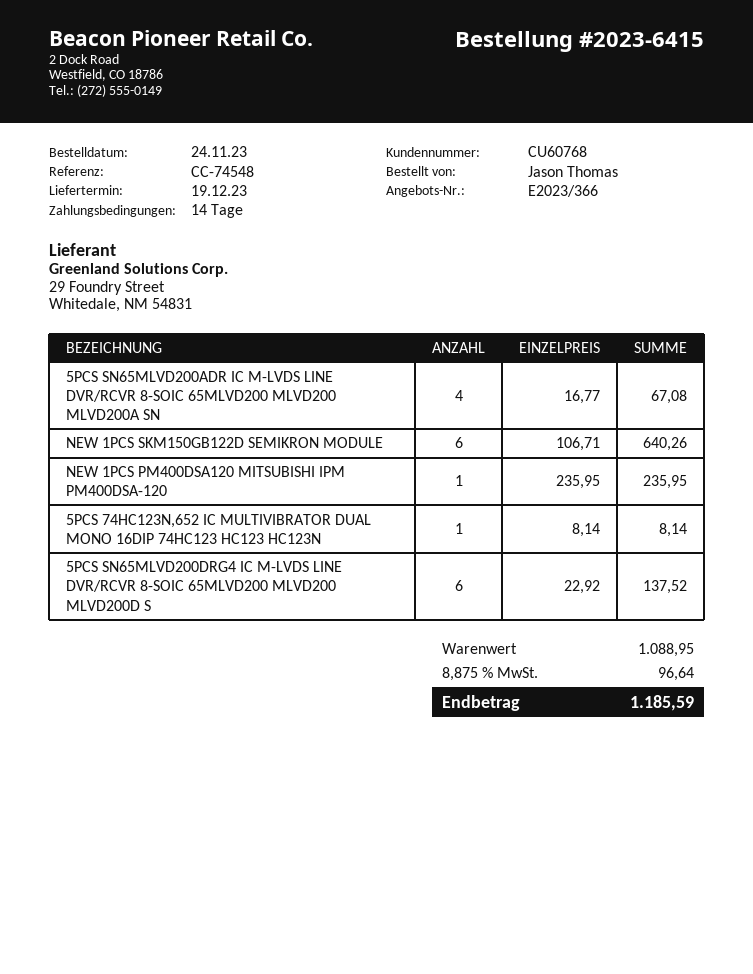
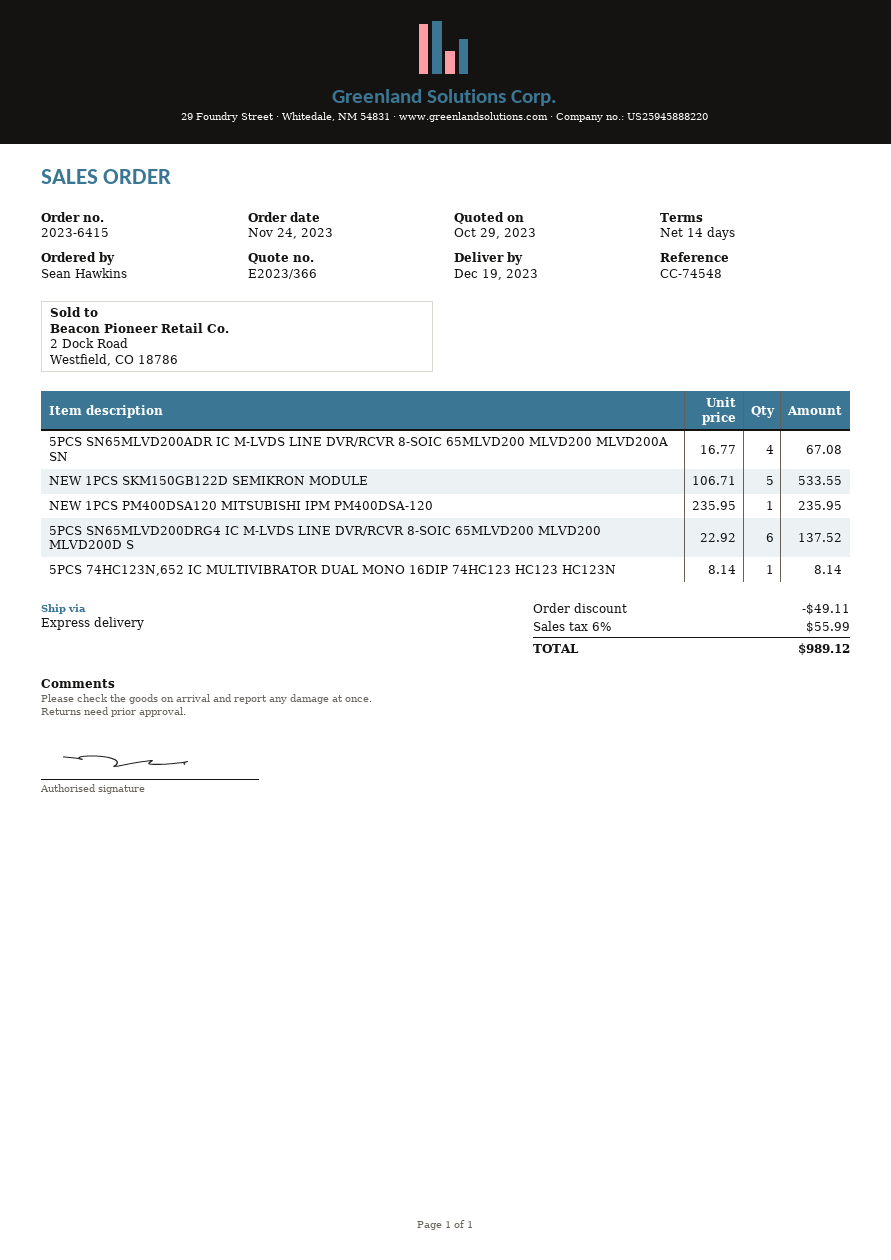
ordered by: Jason Thomas -> Sean Hawkins
NEW 1PCS SKM150GB122D SEMIKRON MODULE: 6 x 106.71 = 640.26 -> 5 x 106.71 = 533.55
discount: none -> 49.11
tax: 8.875% = 96.64 -> 6% = 55.99
total: 1185.59 -> 989.12

